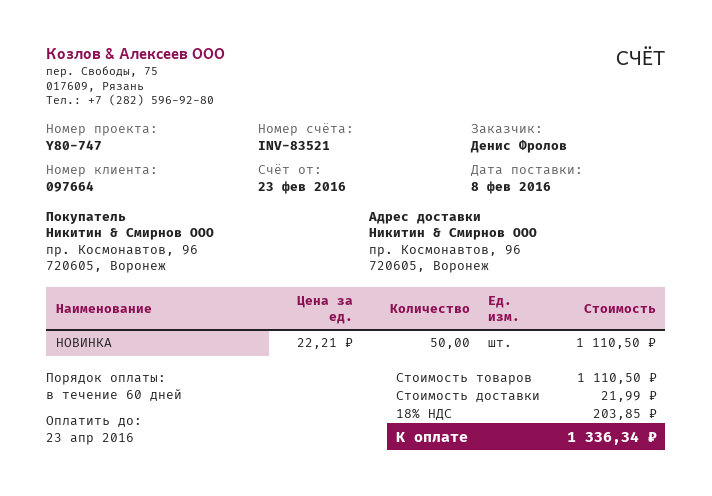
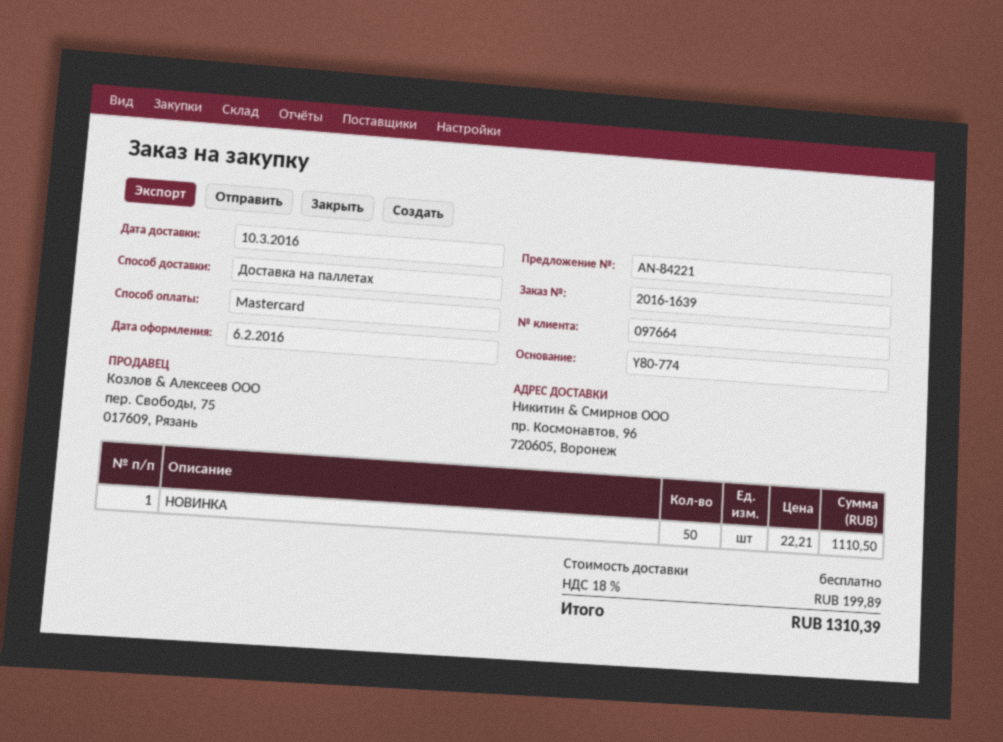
delivery date: 2016-02-08 -> 2016-03-10
reference: Y80-747 -> Y80-774
shipping: 21.99 -> 0.00
tax: 18% = 203.85 -> 18% = 199.89
total: 1336.34 -> 1310.39

